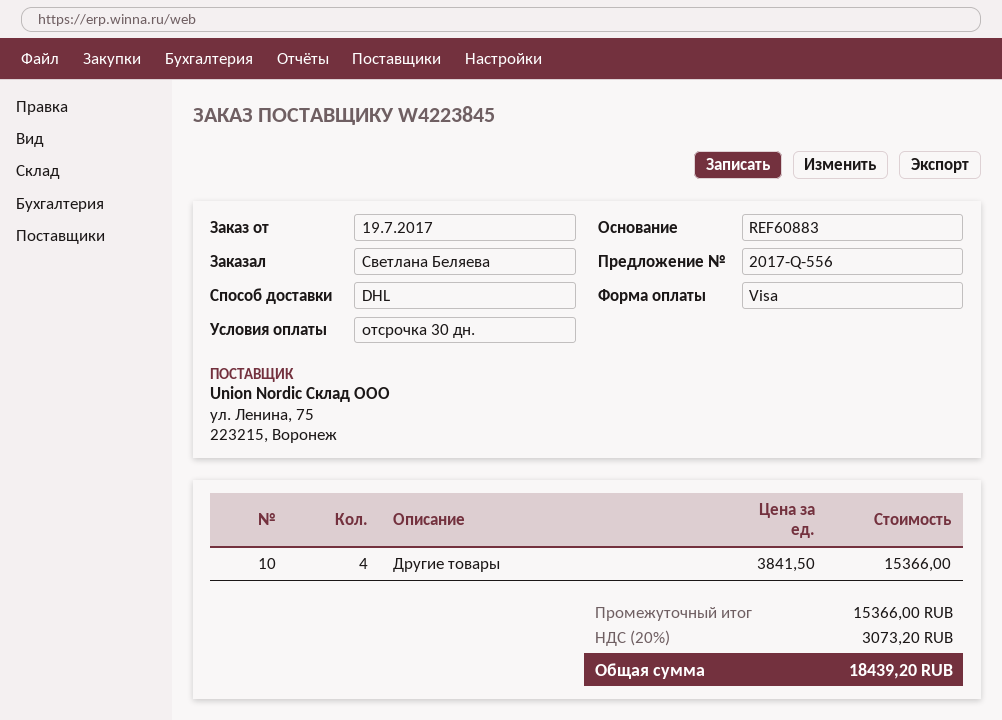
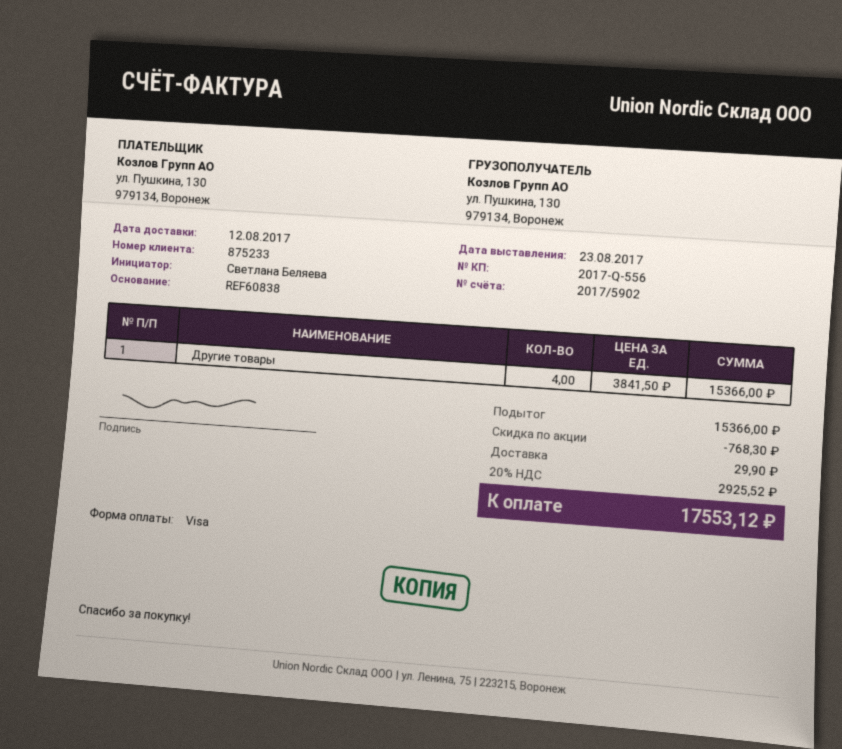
reference: REF60883 -> REF60838
discount: none -> 768.30
shipping: none -> 29.90
tax: 20% = 3073.20 -> 20% = 2925.52
total: 18439.20 -> 17553.12

